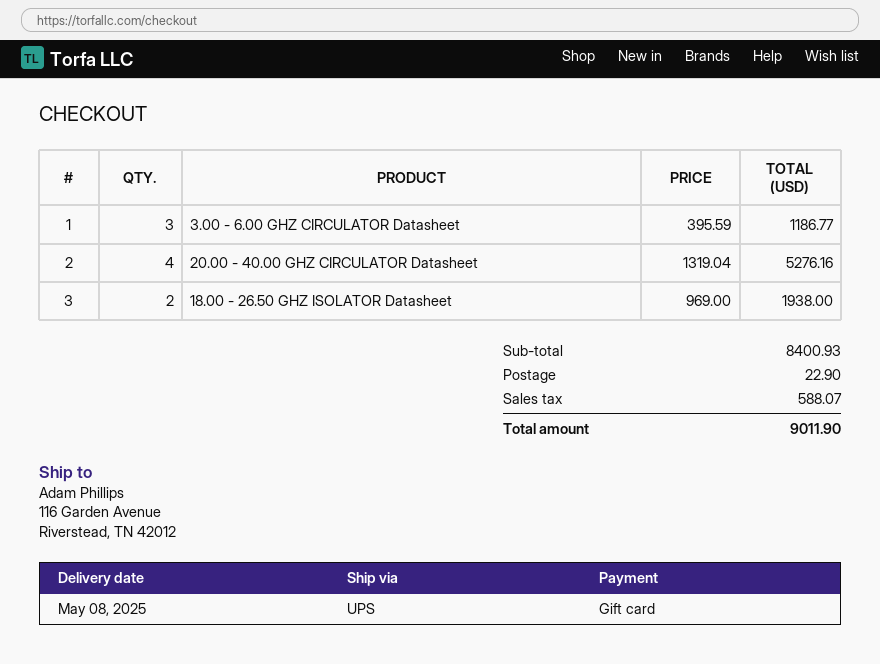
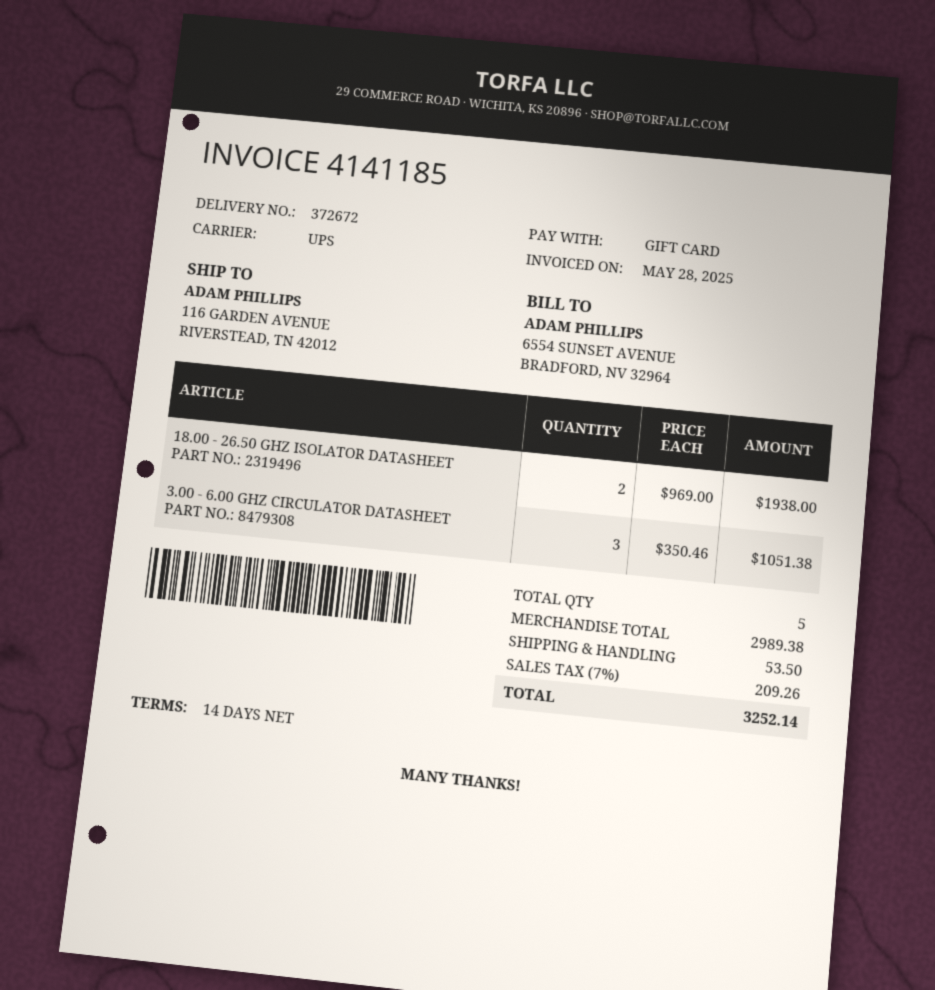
3.00 - 6.00 GHZ CIRCULATOR Datasheet: 3 x 395.59 = 1186.77 -> 3 x 350.46 = 1051.38
20.00 - 40.00 GHZ CIRCULATOR Datasheet: 4 x 1319.04 = 5276.16 -> none
subtotal: 8400.93 -> 2989.38
shipping: 22.90 -> 53.50
tax: 588.07 -> 209.26
total: 9011.90 -> 3252.14

